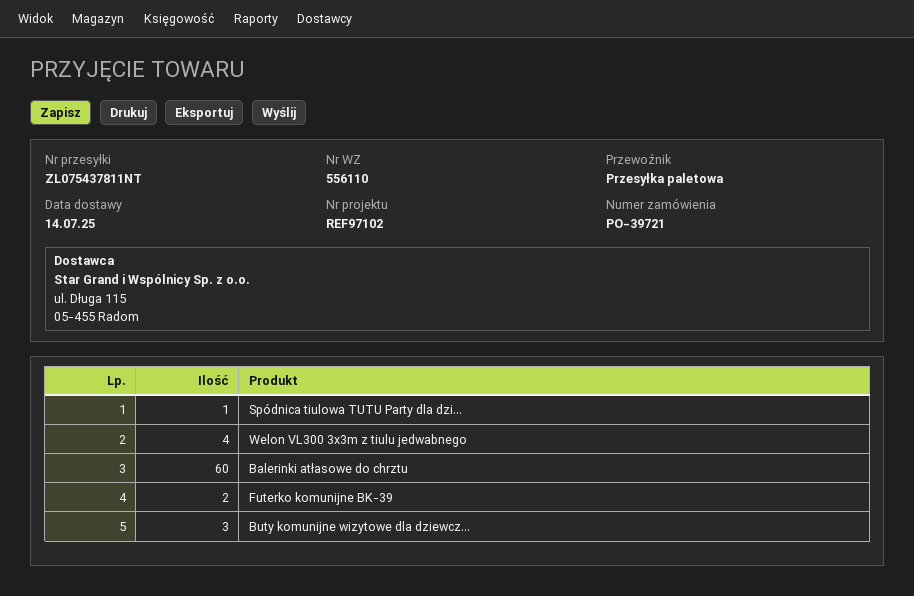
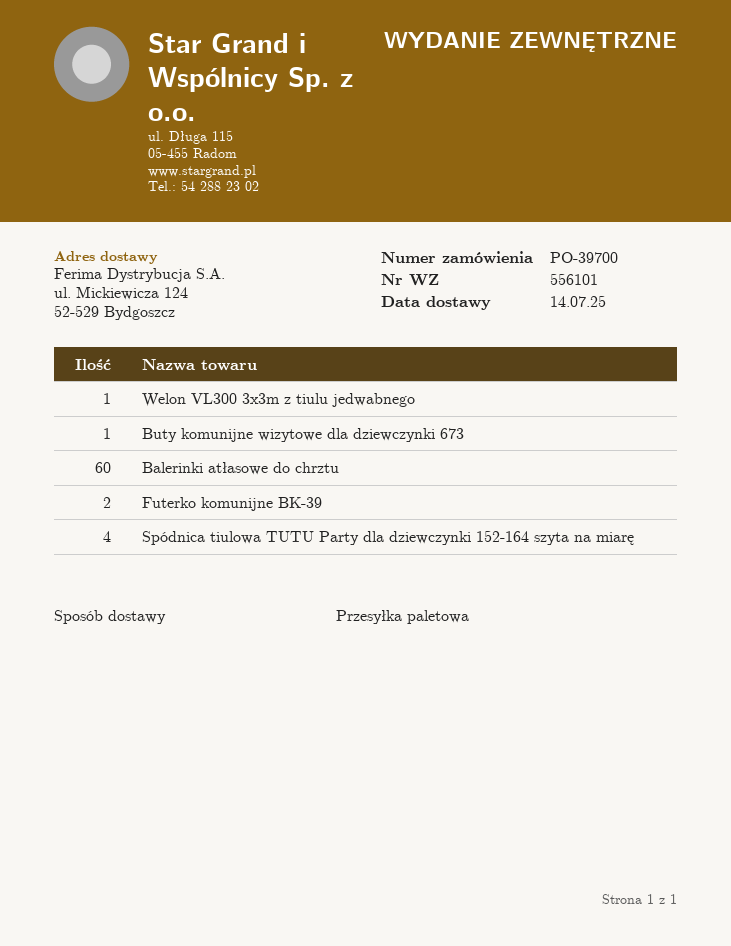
order number: PO-39721 -> PO-39700
delivery note number: 556110 -> 556101
Spódnica tiulowa TUTU Party dla dzi...: 1 -> 4
Welon VL300 3x3m z tiulu jedwabnego: 4 -> 1
Buty komunijne wizytowe dla dziewcz...: 3 -> 1

